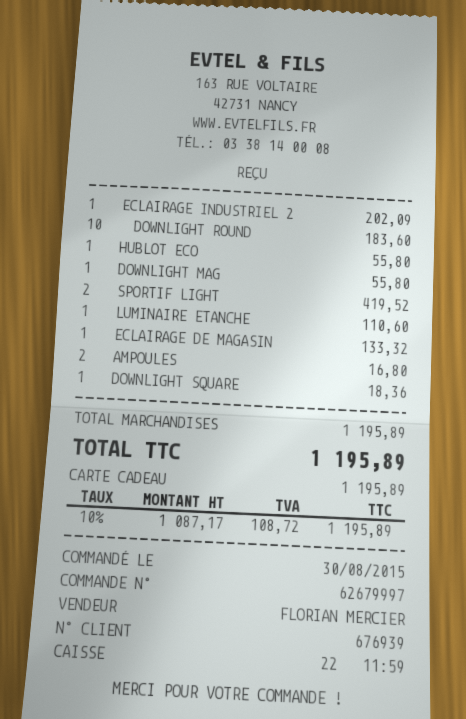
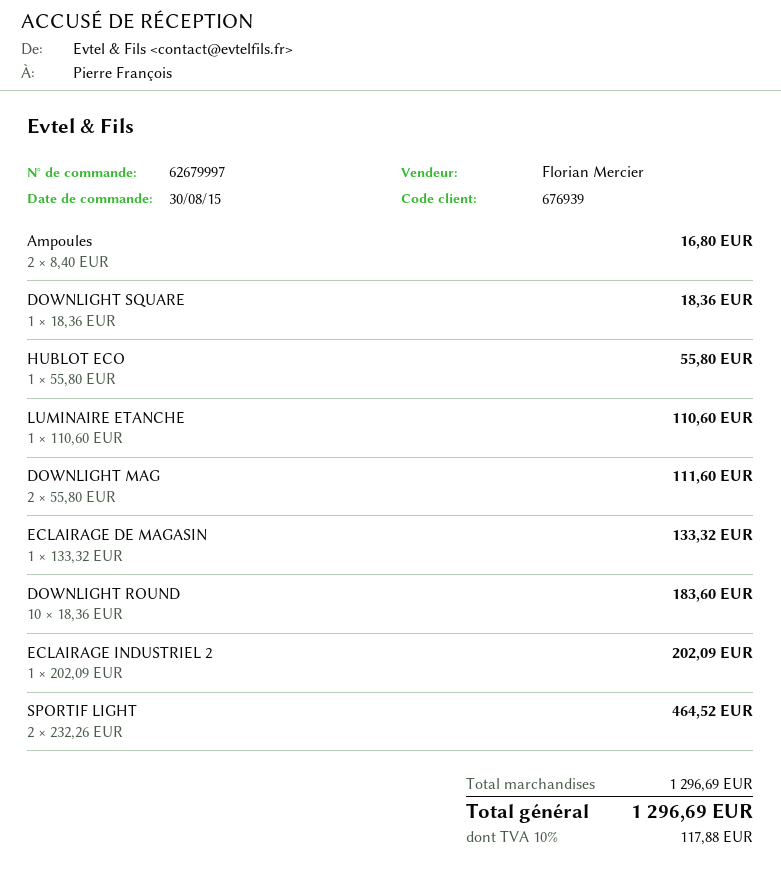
DOWNLIGHT MAG: 1 for 55.80 -> 2 for 111.60
SPORTIF LIGHT: 2 for 419.52 -> 2 for 464.52
subtotal: 1195.89 -> 1296.69
tax: 10% = 108.72 -> 10% = 117.88
total: 1195.89 -> 1296.69

